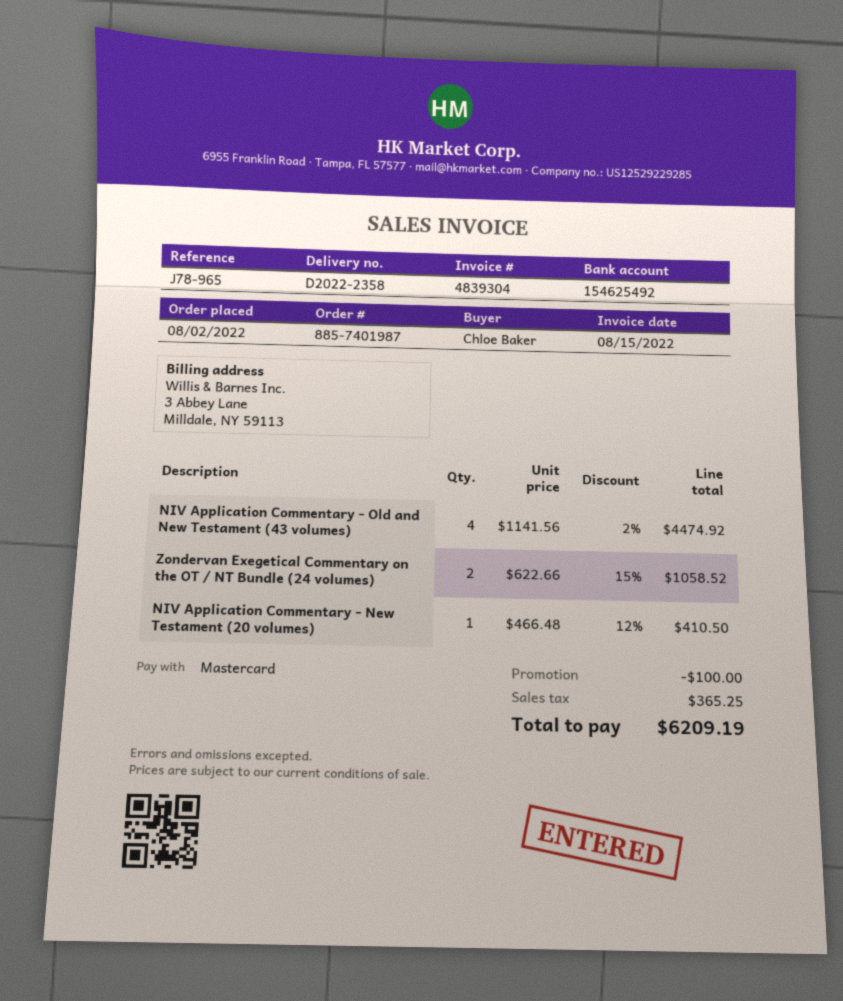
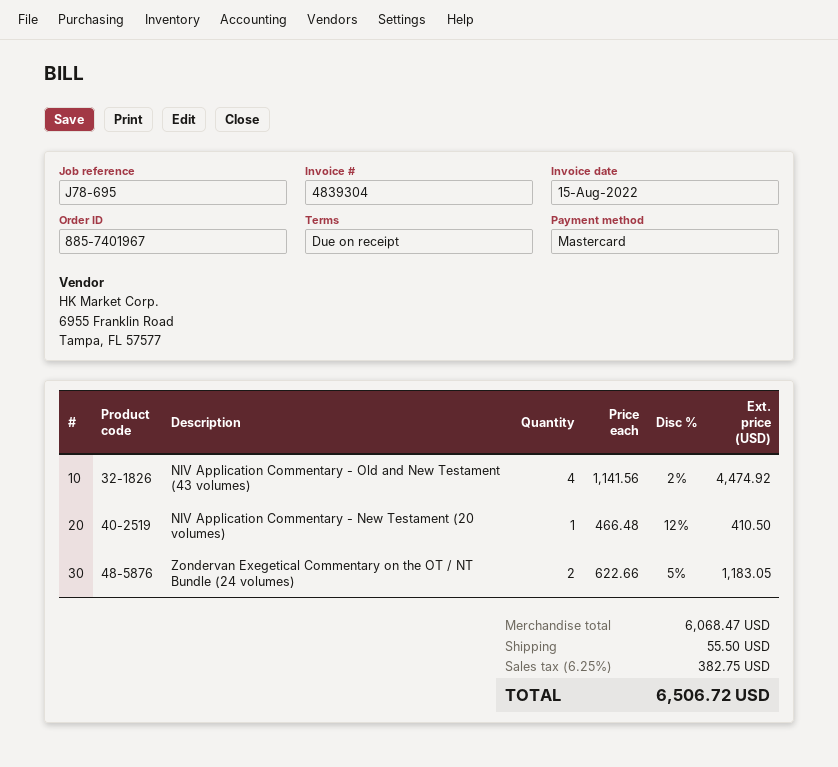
order number: 885-7401987 -> 885-7401967
reference: J78-965 -> J78-695
Zondervan Exegetical Commentary on the OT / NT Bundle (24 volumes): 2 x 622.66 - 15% = 1058.52 -> 2 x 622.66 - 5% = 1183.05
discount: 100.00 -> none
shipping: none -> 55.50
tax: 365.25 -> 382.75
total: 6209.19 -> 6506.72

